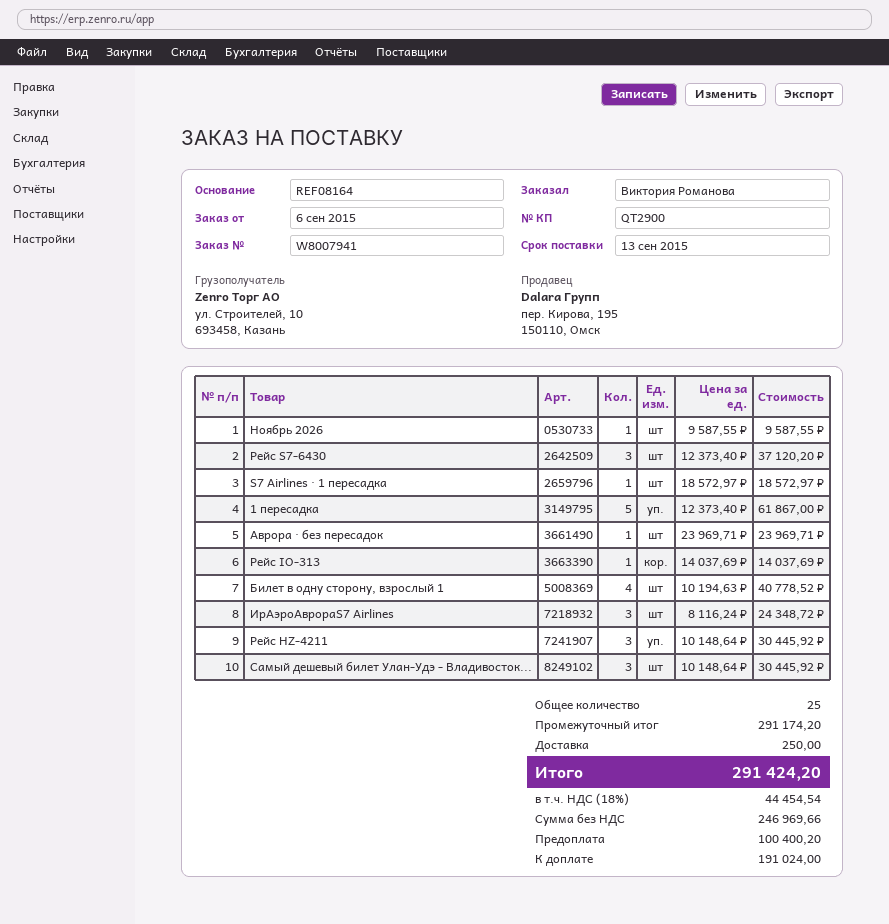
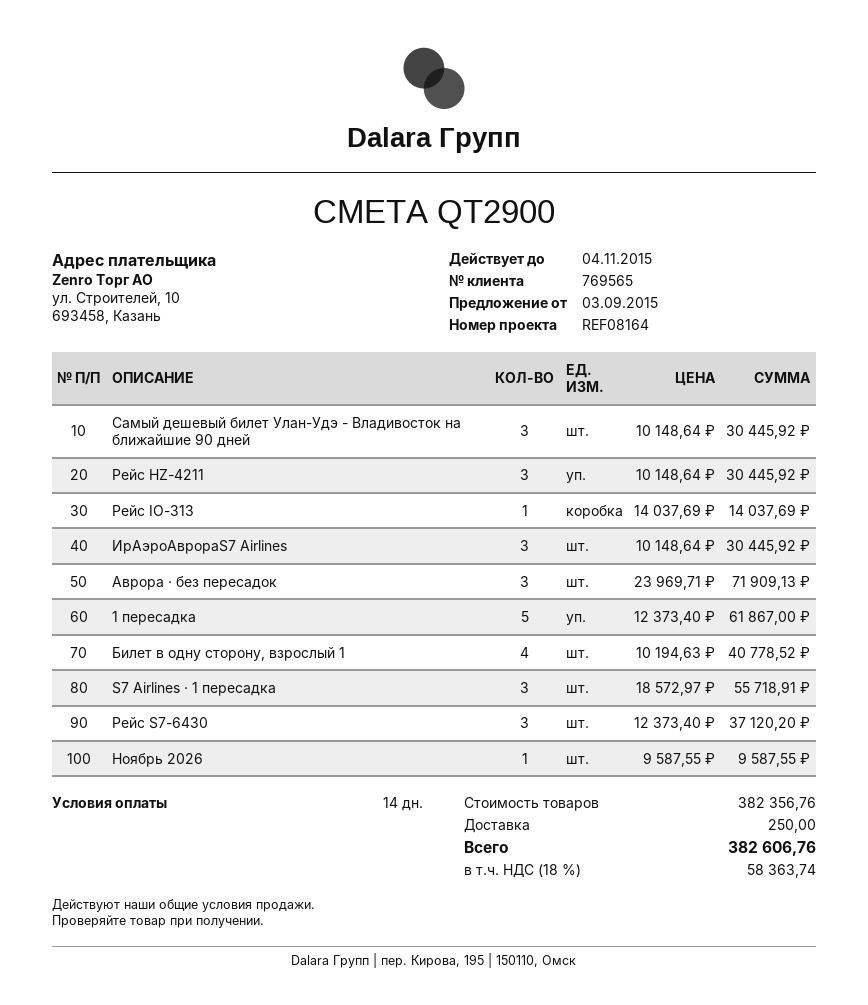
S7 Airlines · 1 пересадка: 1 x 18572.97 = 18572.97 -> 3 x 18572.97 = 55718.91
Аврора · без пересадок: 1 x 23969.71 = 23969.71 -> 3 x 23969.71 = 71909.13
ИрАэроАврораS7 Airlines: 3 x 8116.24 = 24348.72 -> 3 x 10148.64 = 30445.92
subtotal: 291174.20 -> 382356.76
tax: 18% = 44454.54 -> 18% = 58363.74
total: 291424.20 -> 382606.76

